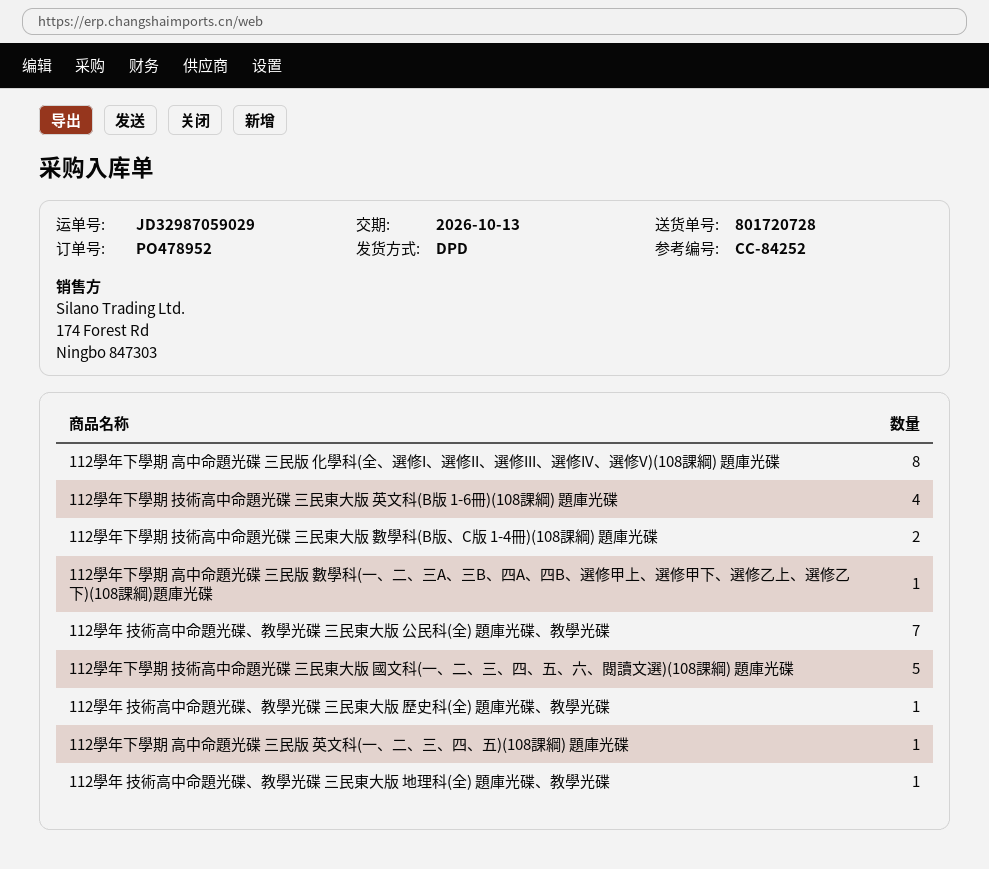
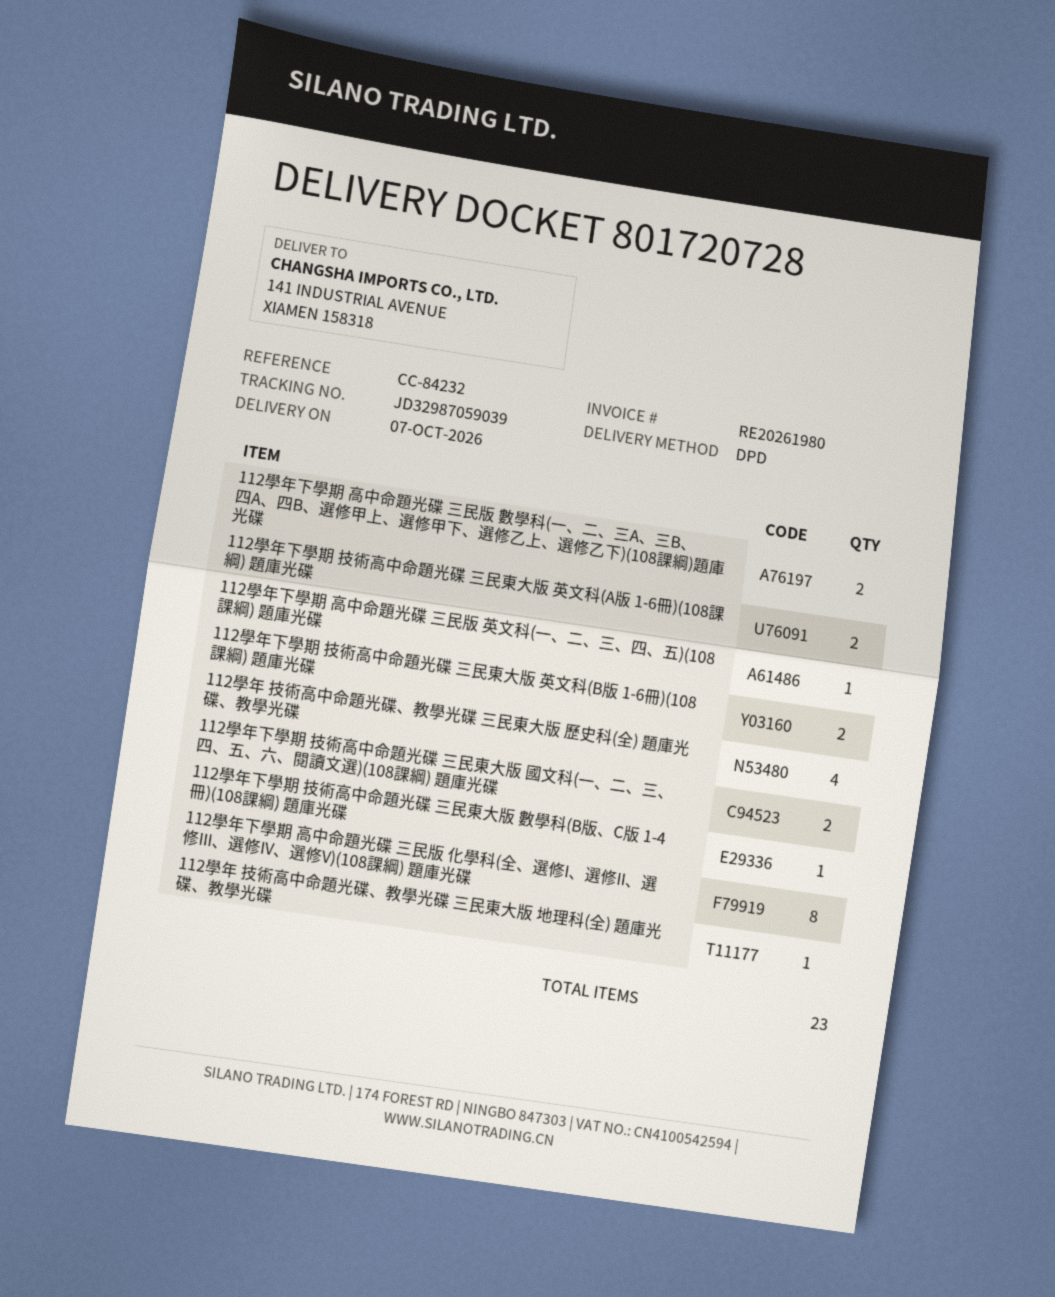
delivery date: 2026-10-13 -> 2026-10-07
reference: CC-84252 -> CC-84232
tracking number: JD32987059029 -> JD32987059039
112學年下學期 技術高中命題光碟 三民東大版 英文科(B版 1-6冊)(108課綱) 題庫光碟: 4 -> 2
112學年下學期 技術高中命題光碟 三民東大版 數學科(B版、C版 1-4冊)(108課綱) 題庫光碟: 2 -> 1
112學年下學期 高中命題光碟 三民版 數學科(一、二、三A、三B、四A、四B、選修甲上、選修甲下、選修乙上、選修乙下)(108課綱)題庫光碟: 1 -> 2
112學年 技術高中命題光碟、教學光碟 三民東大版 公民科(全) 題庫光碟、教學光碟: 7 -> none
112學年下學期 技術高中命題光碟 三民東大版 國文科(一、二、三、四、五、六、閱讀文選)(108課綱) 題庫光碟: 5 -> 2
112學年 技術高中命題光碟、教學光碟 三民東大版 歷史科(全) 題庫光碟、教學光碟: 1 -> 4
112學年下學期 技術高中命題光碟 三民東大版 英文科(A版 1-6冊)(108課綱) 題庫光碟: none -> 2

